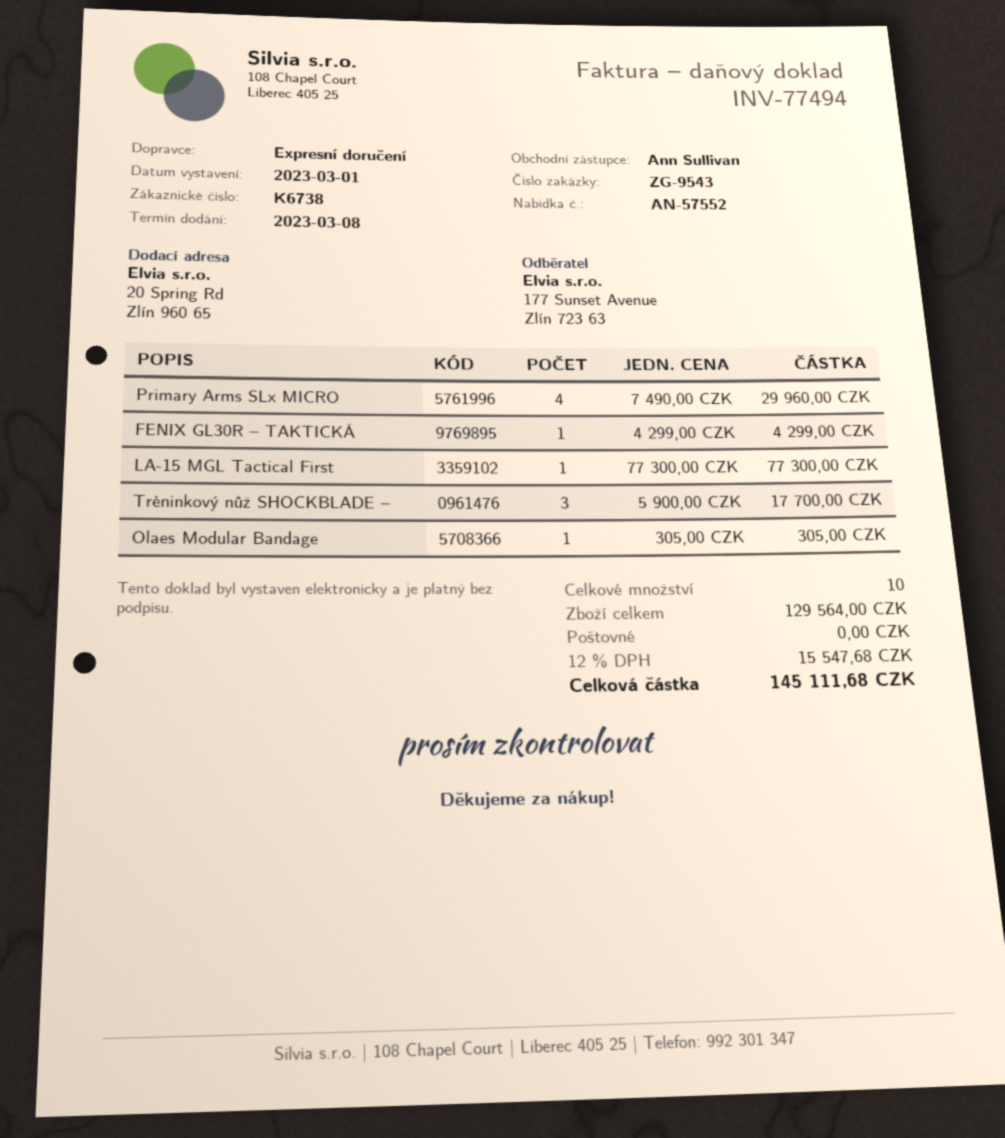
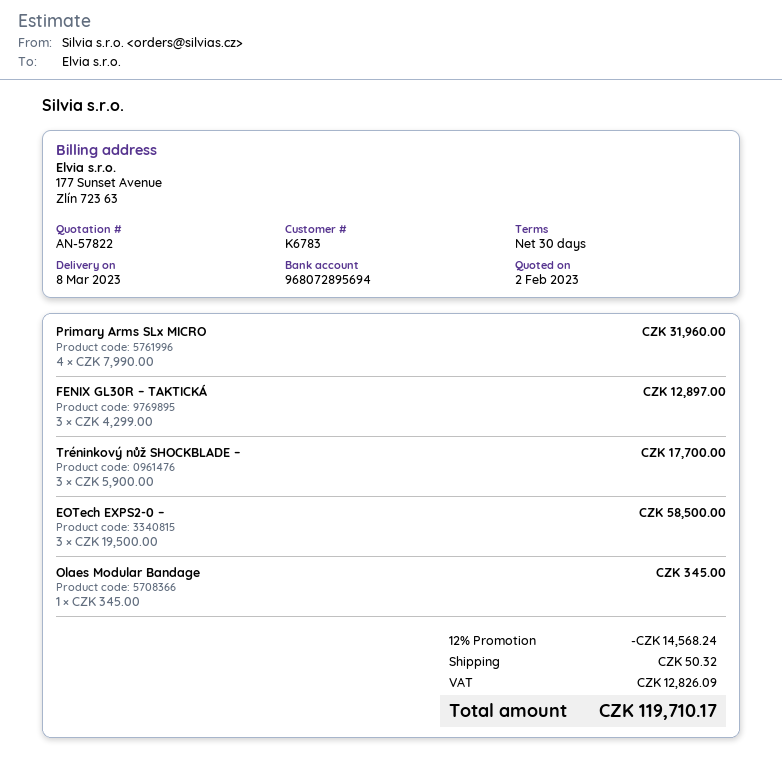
quote number: AN-57552 -> AN-57822
customer number: K6738 -> K6783
Primary Arms SLx MICRO: 4 x 7490.00 = 29960.00 -> 4 x 7990.00 = 31960.00
FENIX GL30R – TAKTICKÁ: 1 x 4299.00 = 4299.00 -> 3 x 4299.00 = 12897.00
LA-15 MGL Tactical First: 1 x 77300.00 = 77300.00 -> none
Olaes Modular Bandage: 1 x 305.00 = 305.00 -> 1 x 345.00 = 345.00
EOTech EXPS2-0 –: none -> 3 x 19500.00 = 58500.00
discount: none -> 12% = 14568.24
shipping: 0.00 -> 50.32
tax: 15547.68 -> 12826.09
total: 145111.68 -> 119710.17

